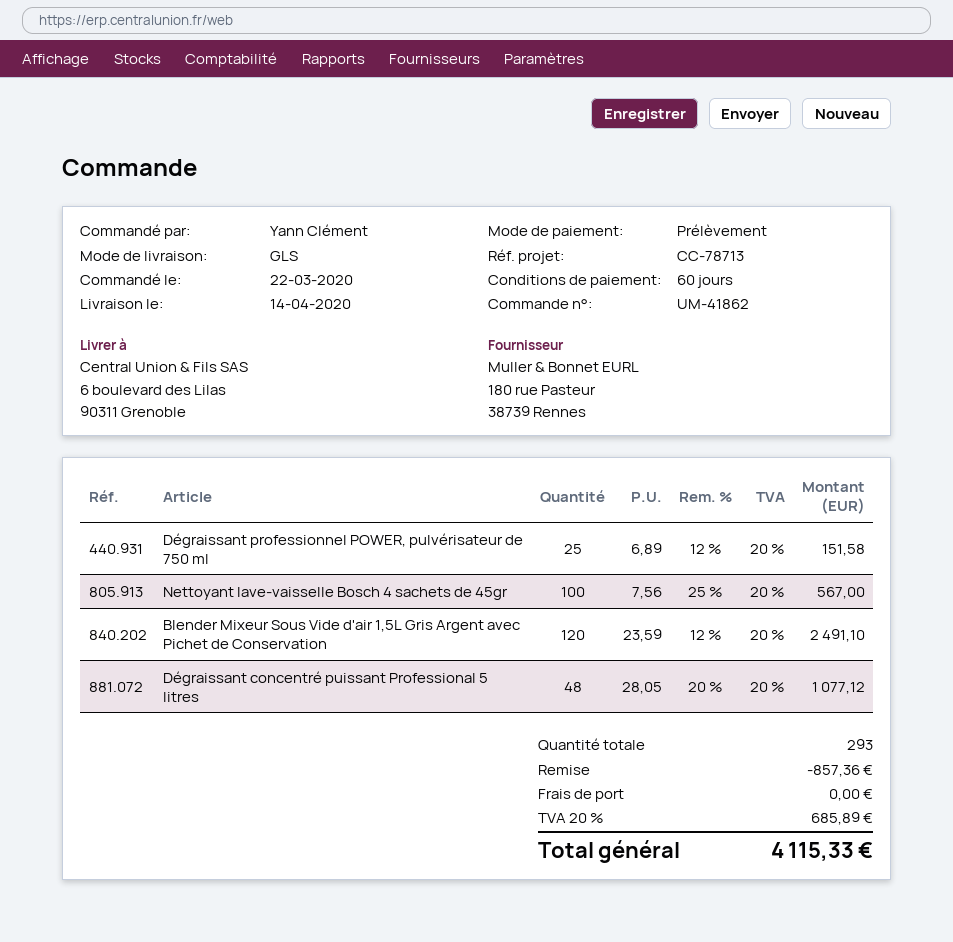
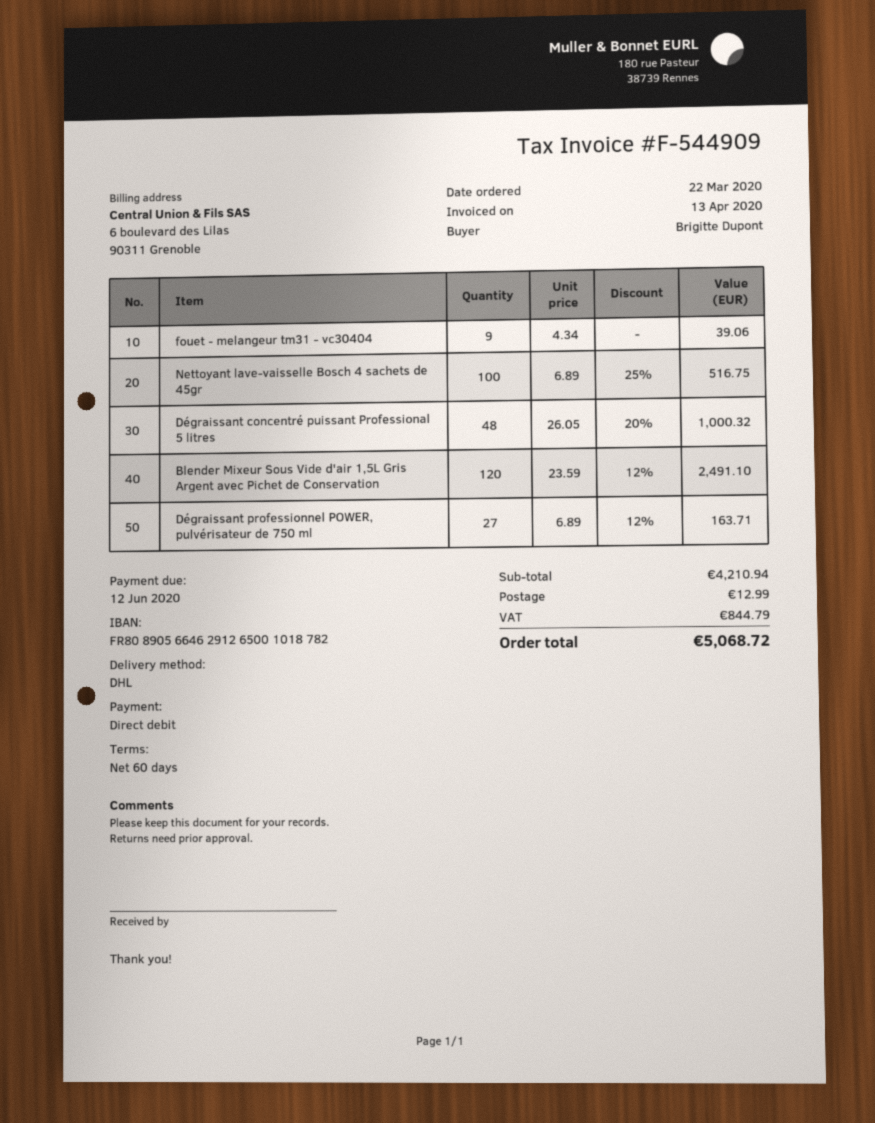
ordered by: Yann Clément -> Brigitte Dupont
shipping method: GLS -> DHL
Dégraissant professionnel POWER, pulvérisateur de 750 ml: 25 x 6.89 - 12% = 151.58 -> 27 x 6.89 - 12% = 163.71
Nettoyant lave-vaisselle Bosch 4 sachets de 45gr: 100 x 7.56 - 25% = 567.00 -> 100 x 6.89 - 25% = 516.75
Dégraissant concentré puissant Professional 5 litres: 48 x 28.05 - 20% = 1077.12 -> 48 x 26.05 - 20% = 1000.32
fouet - melangeur tm31 - vc30404: none -> 9 x 4.34 = 39.06
discount: 857.36 -> none
shipping: 0.00 -> 12.99
tax: 685.89 -> 844.79
total: 4115.33 -> 5068.72

